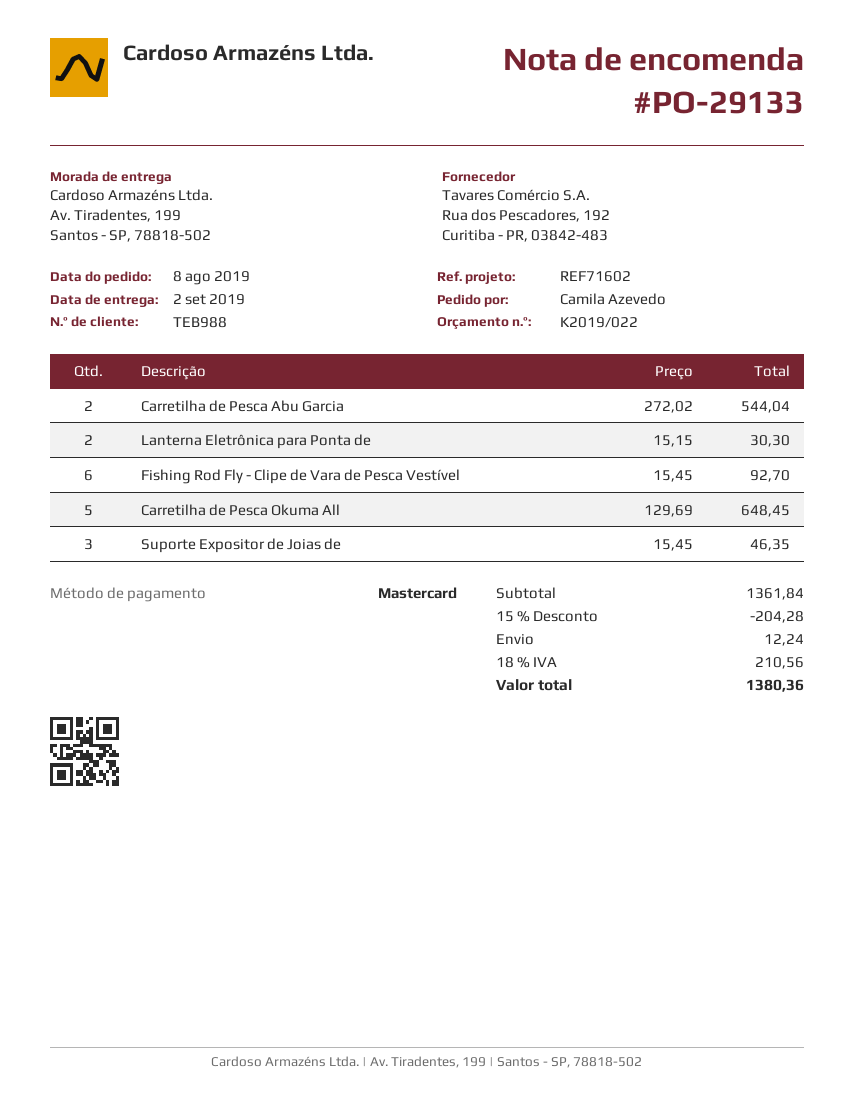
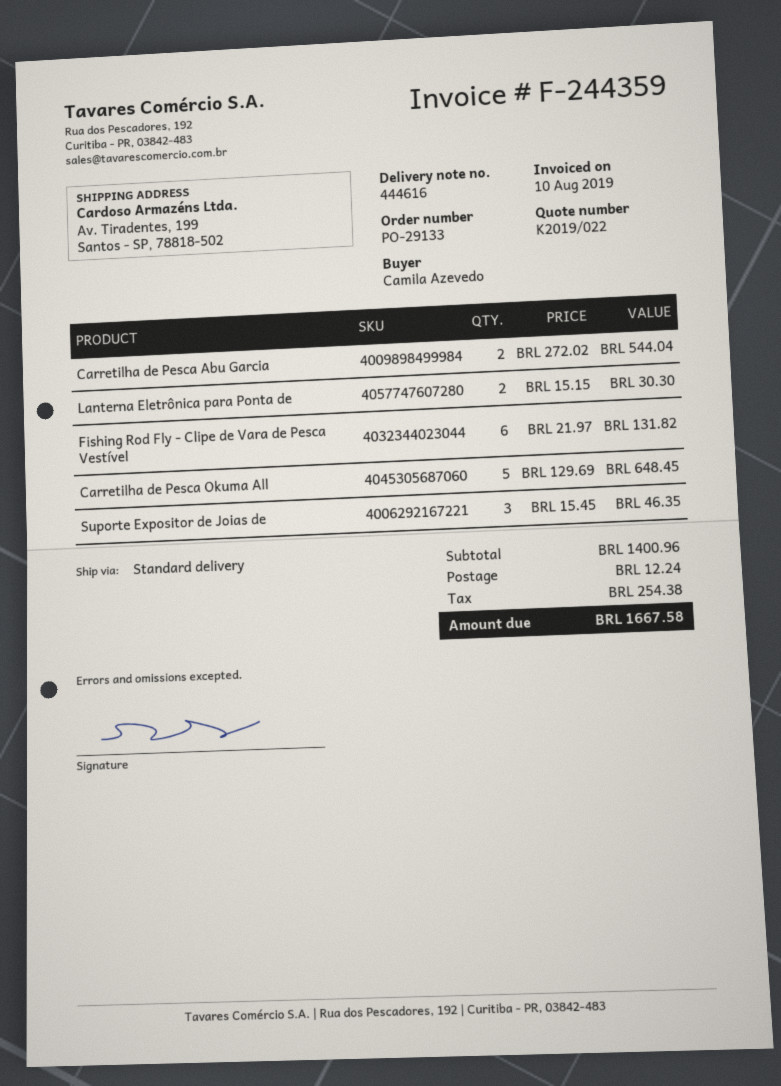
Fishing Rod Fly - Clipe de Vara de Pesca Vestível: 6 x 15.45 = 92.70 -> 6 x 21.97 = 131.82
subtotal: 1361.84 -> 1400.96
discount: 15% = 204.28 -> none
tax: 210.56 -> 254.38
total: 1380.36 -> 1667.58

